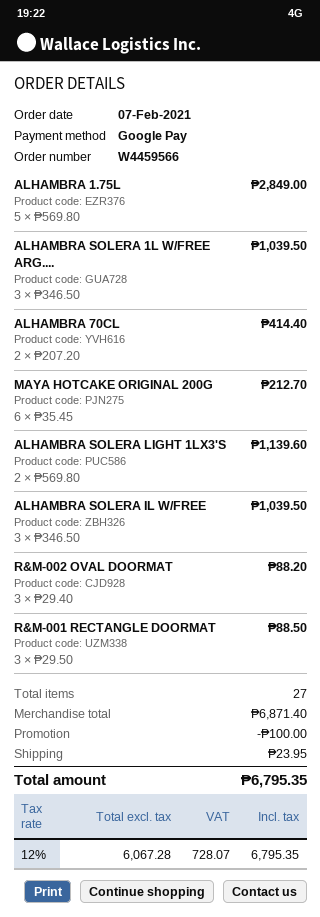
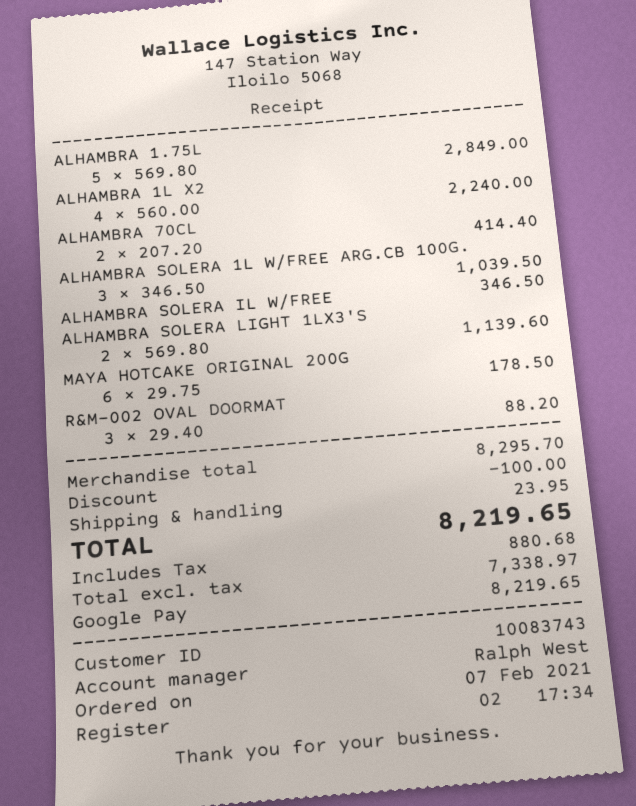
MAYA HOTCAKE ORIGINAL 200G: 6 x 35.45 = 212.70 -> 6 x 29.75 = 178.50
ALHAMBRA SOLERA IL W/FREE: 3 x 346.50 = 1039.50 -> 1 x 346.50 = 346.50
R&M-001 RECTANGLE DOORMAT: 3 x 29.50 = 88.50 -> none
ALHAMBRA 1L X2: none -> 4 x 560.00 = 2240.00
subtotal: 6871.40 -> 8295.70
net: 6067.28 -> 7338.97
tax: 728.07 -> 880.68
total: 6795.35 -> 8219.65

